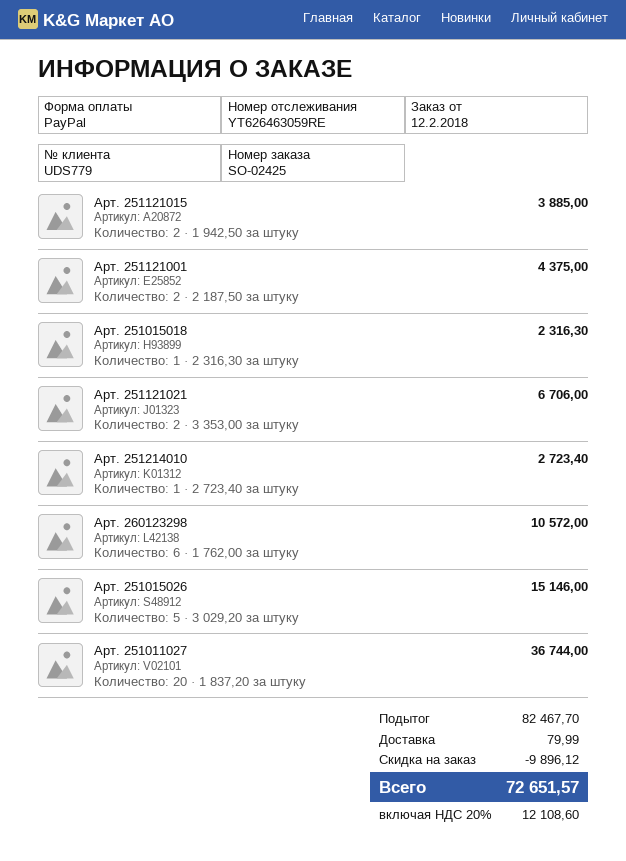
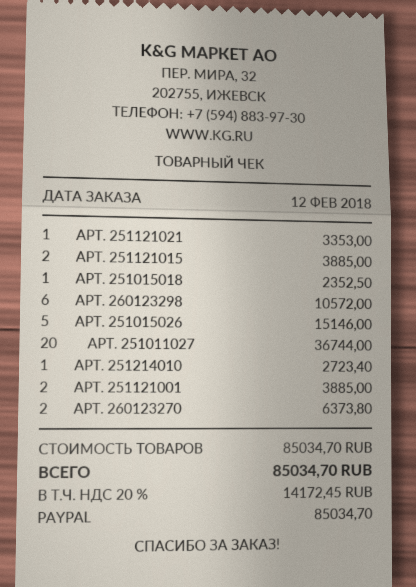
Арт. 251121001: 2 for 4375.00 -> 2 for 3885.00
Арт. 251015018: 1 for 2316.30 -> 1 for 2352.50
Арт. 251121021: 2 for 6706.00 -> 1 for 3353.00
АРТ. 260123270: none -> 2 for 6373.80
subtotal: 82467.70 -> 85034.70
discount: 9896.12 -> none
shipping: 79.99 -> none
tax: 20% = 12108.60 -> 20% = 14172.45
total: 72651.57 -> 85034.70

